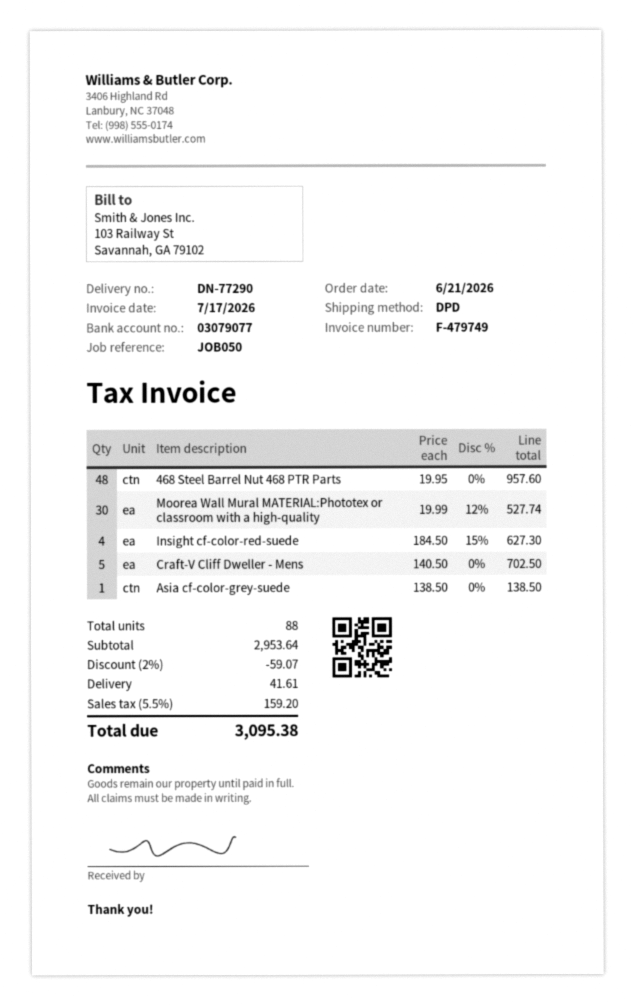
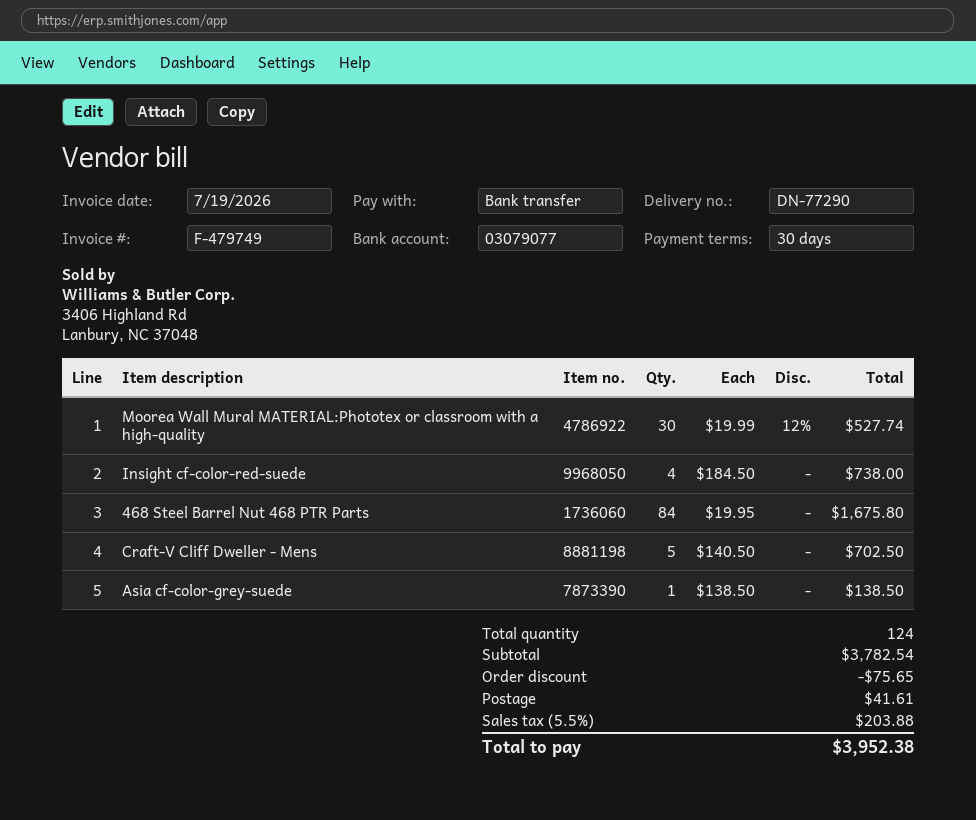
invoice date: 2026-07-17 -> 2026-07-19
468 Steel Barrel Nut 468 PTR Parts: 48 x 19.95 = 957.60 -> 84 x 19.95 = 1675.80
Insight cf-color-red-suede: 4 x 184.50 - 15% = 627.30 -> 4 x 184.50 = 738.00
total quantity: 88 -> 124
subtotal: 2953.64 -> 3782.54
discount: 59.07 -> 75.65
tax: 5.5% = 159.20 -> 5.5% = 203.88
total: 3095.38 -> 3952.38

